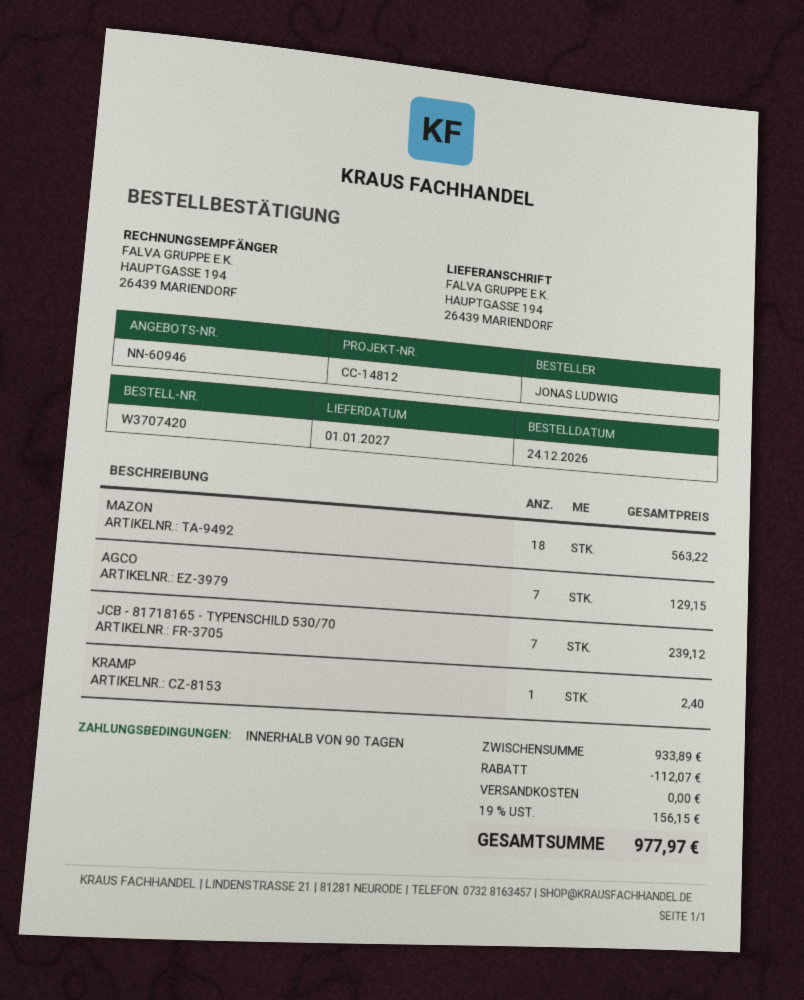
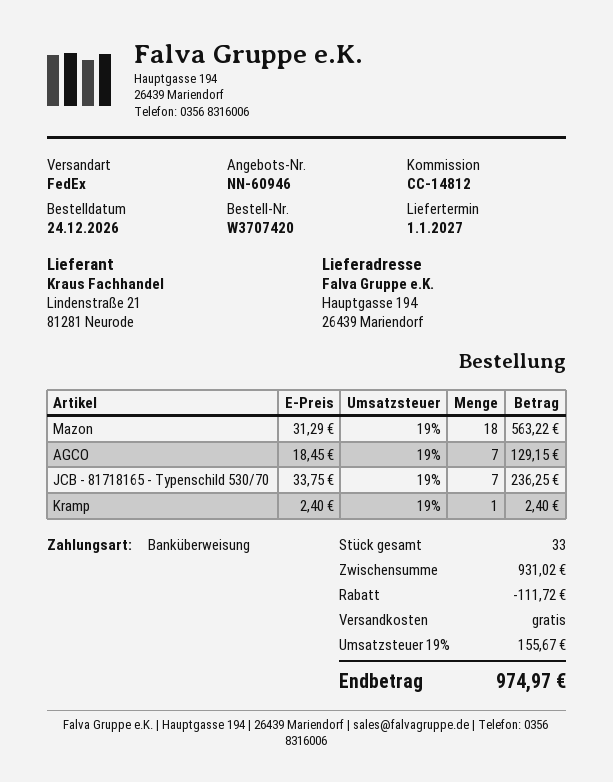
JCB - 81718165 - TYPENSCHILD 530/70: 7 for 239.12 -> 7 for 236.25
subtotal: 933.89 -> 931.02
discount: 112.07 -> 111.72
tax: 19% = 156.15 -> 19% = 155.67
total: 977.97 -> 974.97

